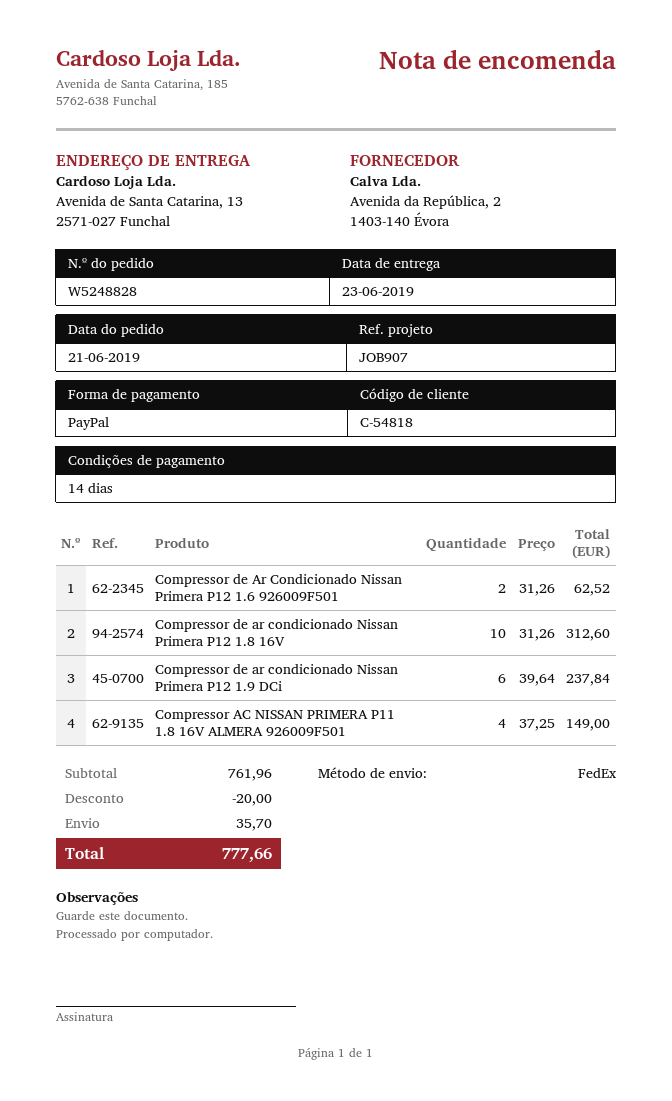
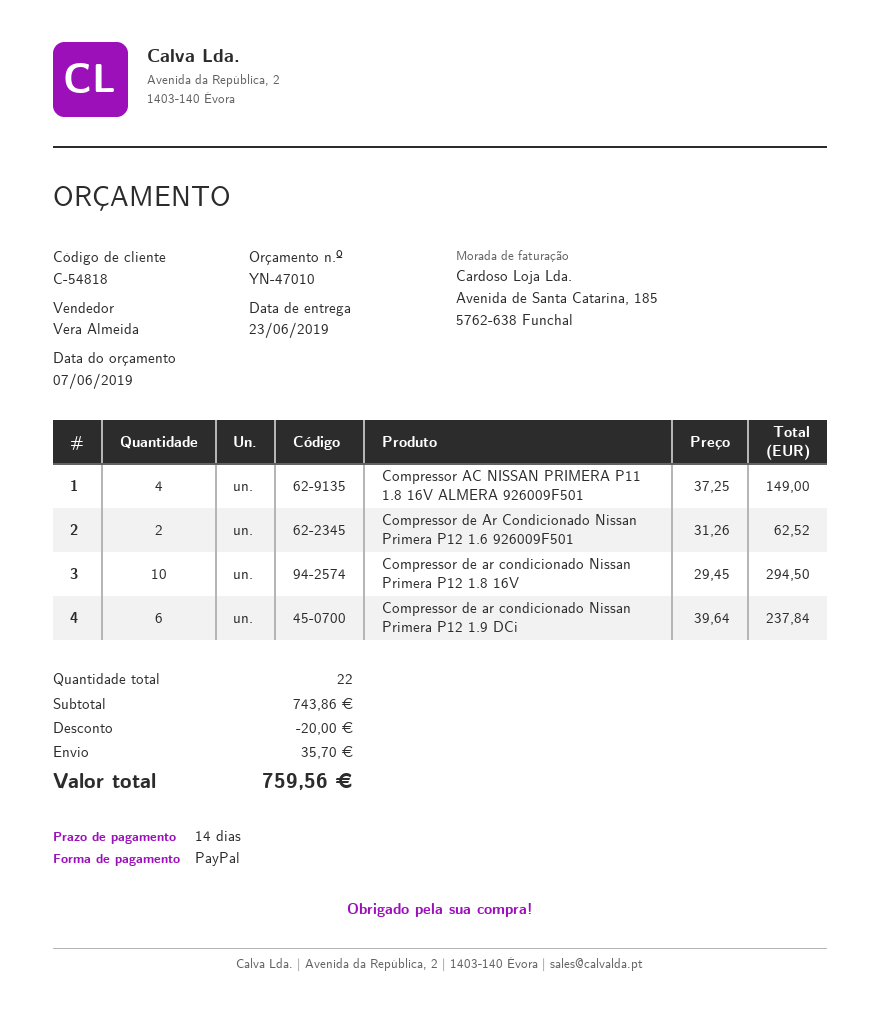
Compressor de ar condicionado Nissan Primera P12 1.8 16V: 10 x 31.26 = 312.60 -> 10 x 29.45 = 294.50
subtotal: 761.96 -> 743.86
total: 777.66 -> 759.56

